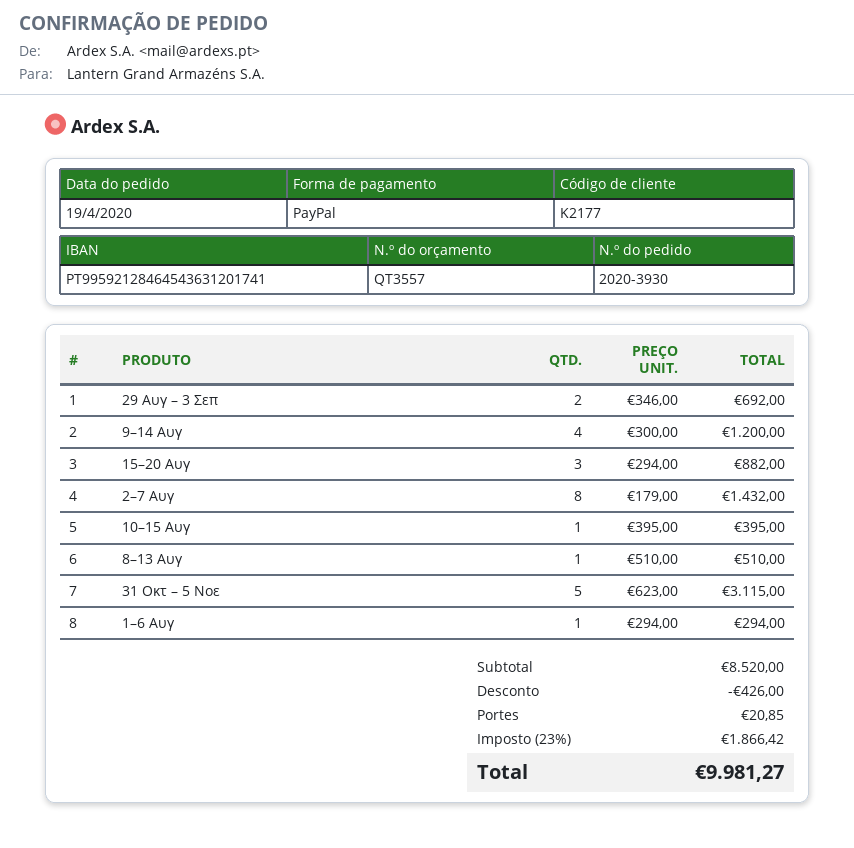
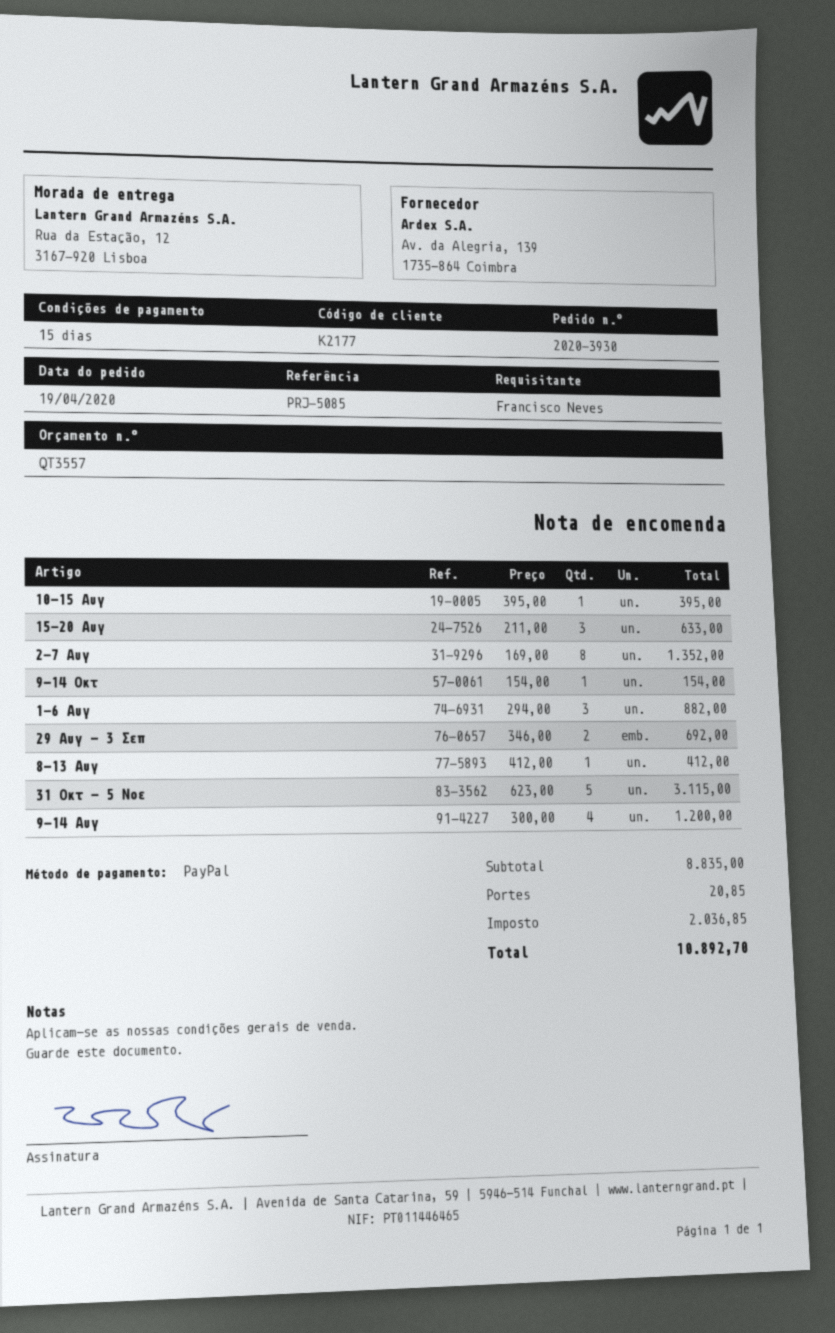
15–20 Αυγ: 3 x 294.00 = 882.00 -> 3 x 211.00 = 633.00
2–7 Αυγ: 8 x 179.00 = 1432.00 -> 8 x 169.00 = 1352.00
8–13 Αυγ: 1 x 510.00 = 510.00 -> 1 x 412.00 = 412.00
1–6 Αυγ: 1 x 294.00 = 294.00 -> 3 x 294.00 = 882.00
9–14 Οκτ: none -> 1 x 154.00 = 154.00
subtotal: 8520.00 -> 8835.00
discount: 426.00 -> none
tax: 1866.42 -> 2036.85
total: 9981.27 -> 10892.70

